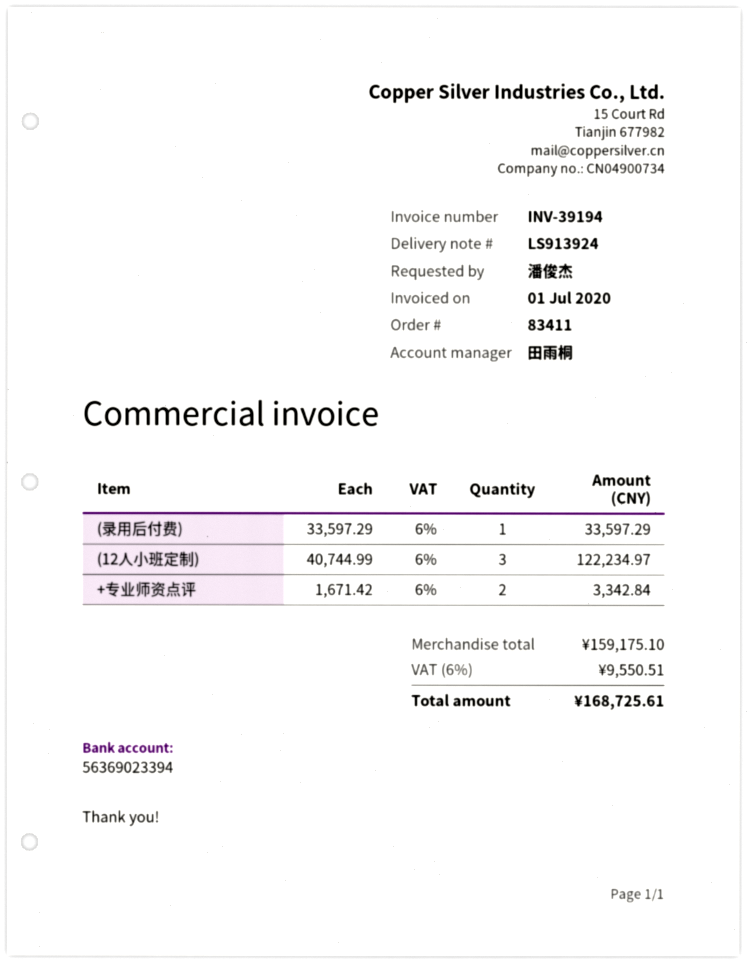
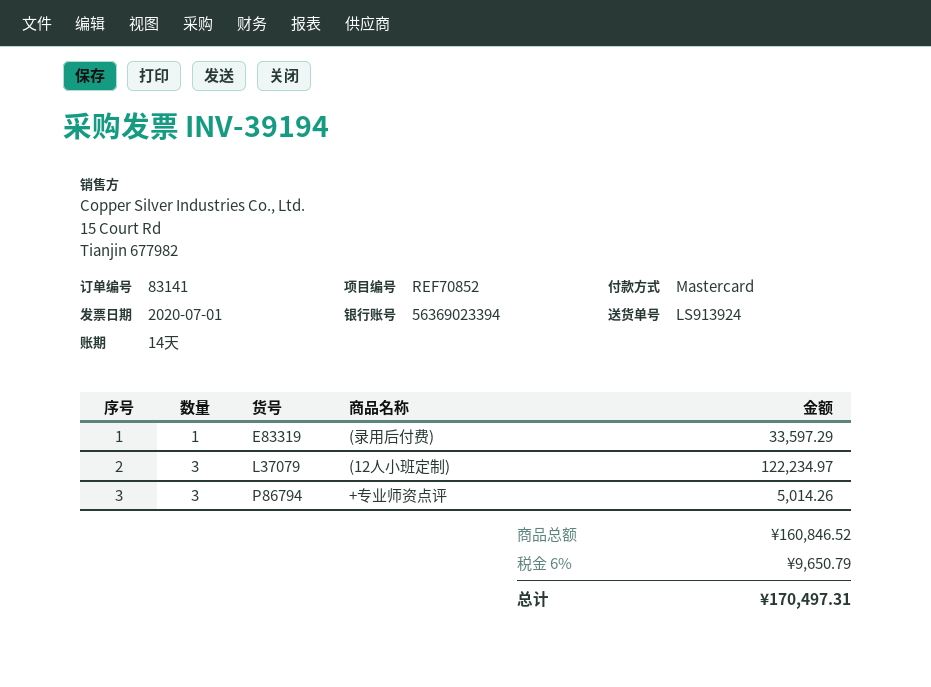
order number: 83411 -> 83141
+专业师资点评: 2 for 3342.84 -> 3 for 5014.26
subtotal: 159175.10 -> 160846.52
tax: 6% = 9550.51 -> 6% = 9650.79
total: 168725.61 -> 170497.31

